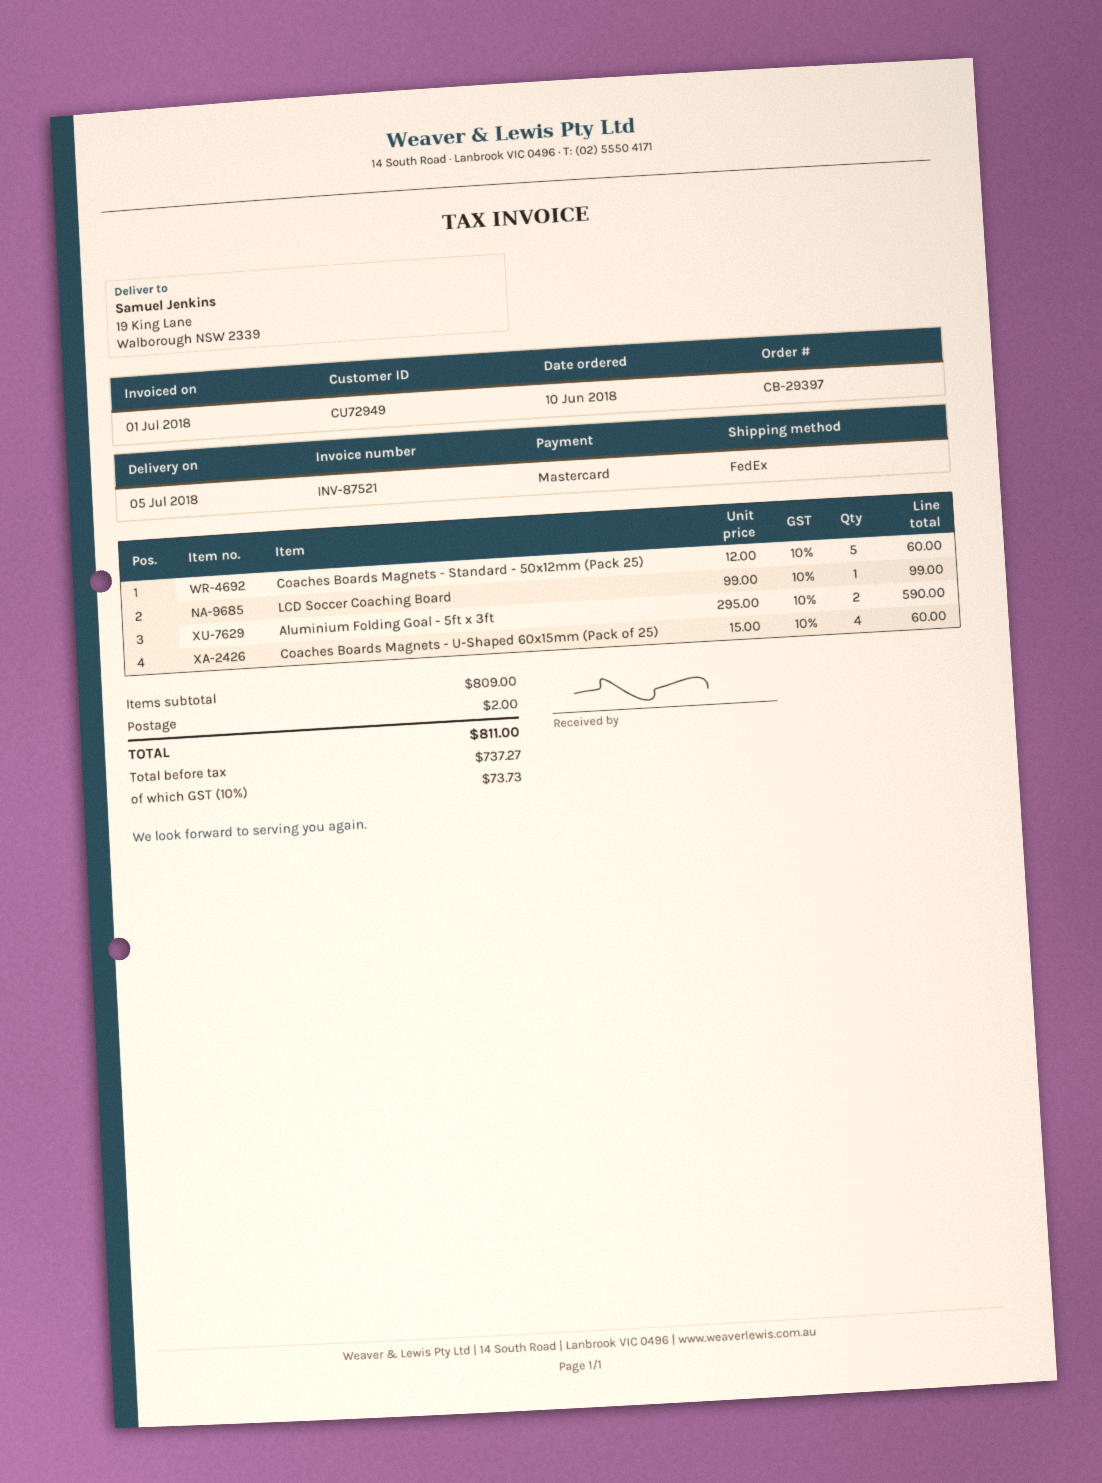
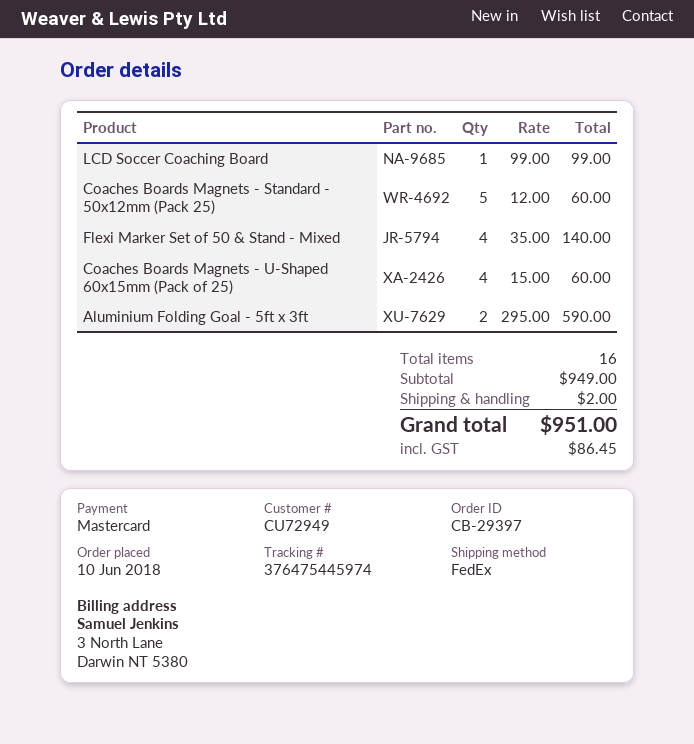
Flexi Marker Set of 50 & Stand - Mixed: none -> 4 x 35.00 = 140.00
subtotal: 809.00 -> 949.00
tax: 73.73 -> 86.45
total: 811.00 -> 951.00

